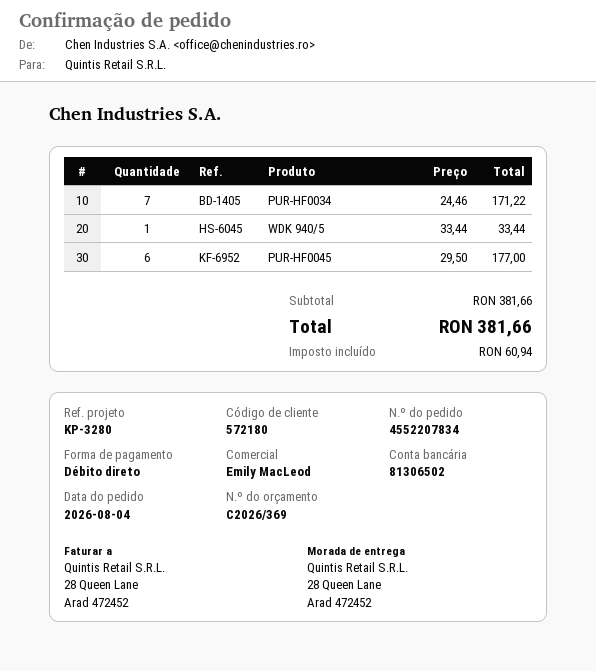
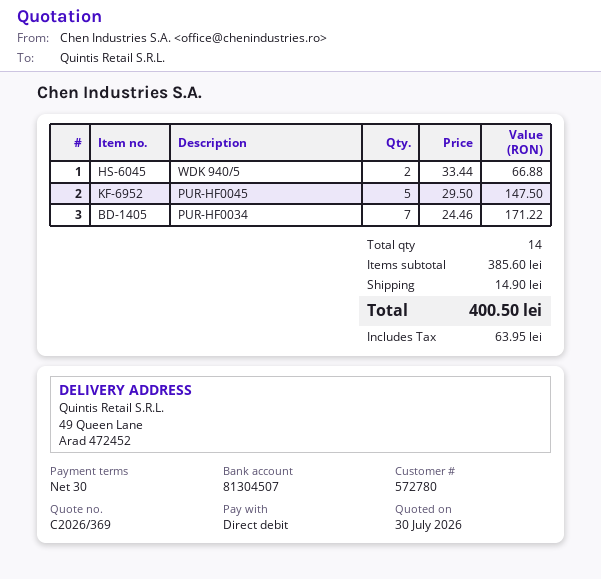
customer number: 572180 -> 572780
bank account: 81306502 -> 81304507
ship to: 28 Queen Lane, Arad 472452 -> 49 Queen Lane, Arad 472452
WDK 940/5: 1 x 33.44 = 33.44 -> 2 x 33.44 = 66.88
PUR-HF0045: 6 x 29.50 = 177.00 -> 5 x 29.50 = 147.50
subtotal: 381.66 -> 385.60
shipping: none -> 14.90
tax: 60.94 -> 63.95
total: 381.66 -> 400.50

